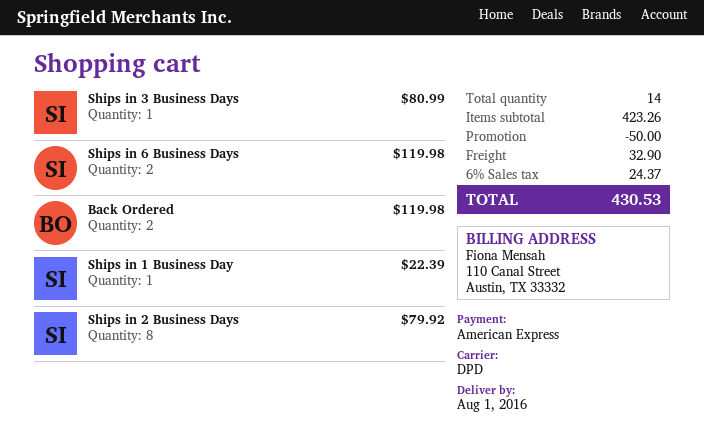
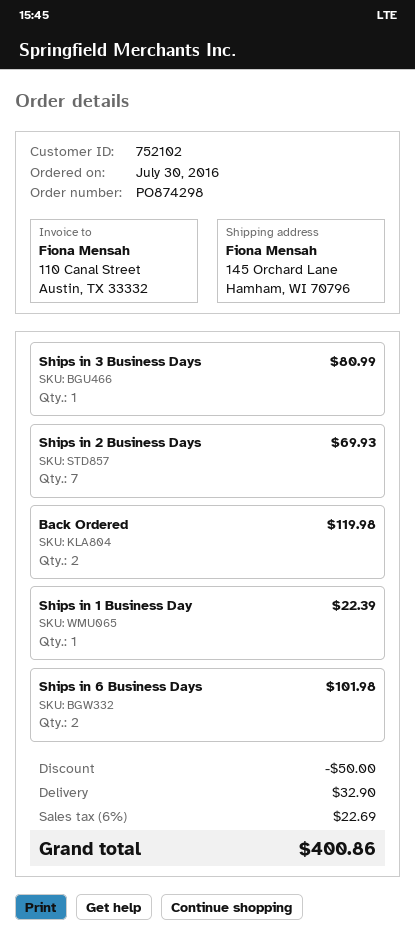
Ships in 6 Business Days: 2 for 119.98 -> 2 for 101.98
Ships in 2 Business Days: 8 for 79.92 -> 7 for 69.93
tax: 6% = 24.37 -> 6% = 22.69
total: 430.53 -> 400.86

